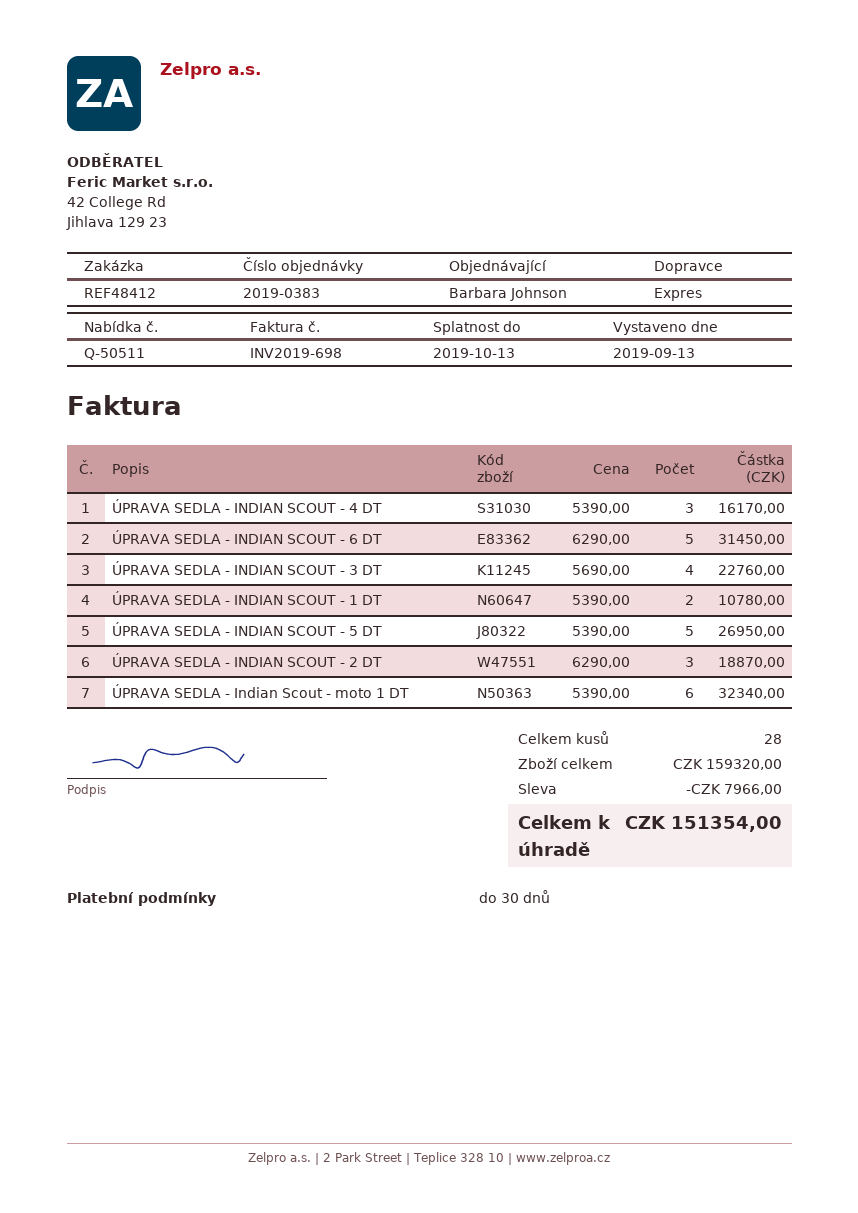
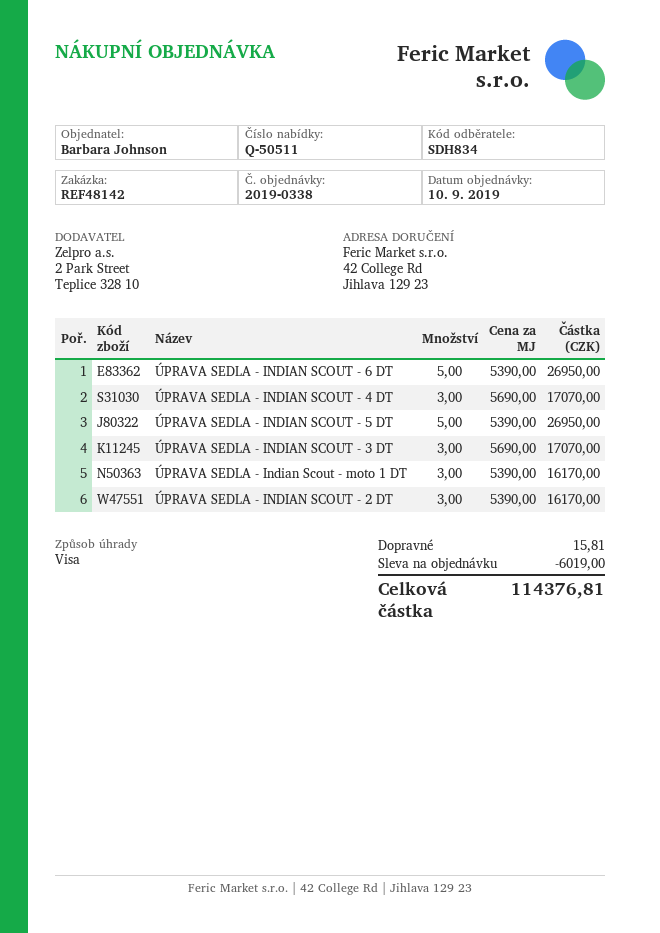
order number: 2019-0383 -> 2019-0338
reference: REF48412 -> REF48142
ÚPRAVA SEDLA - INDIAN SCOUT - 4 DT: 3 x 5390.00 = 16170.00 -> 3 x 5690.00 = 17070.00
ÚPRAVA SEDLA - INDIAN SCOUT - 6 DT: 5 x 6290.00 = 31450.00 -> 5 x 5390.00 = 26950.00
ÚPRAVA SEDLA - INDIAN SCOUT - 3 DT: 4 x 5690.00 = 22760.00 -> 3 x 5690.00 = 17070.00
ÚPRAVA SEDLA - INDIAN SCOUT - 1 DT: 2 x 5390.00 = 10780.00 -> none
ÚPRAVA SEDLA - INDIAN SCOUT - 2 DT: 3 x 6290.00 = 18870.00 -> 3 x 5390.00 = 16170.00
ÚPRAVA SEDLA - Indian Scout - moto 1 DT: 6 x 5390.00 = 32340.00 -> 3 x 5390.00 = 16170.00
discount: 7966.00 -> 6019.00
shipping: none -> 15.81
total: 151354.00 -> 114376.81

